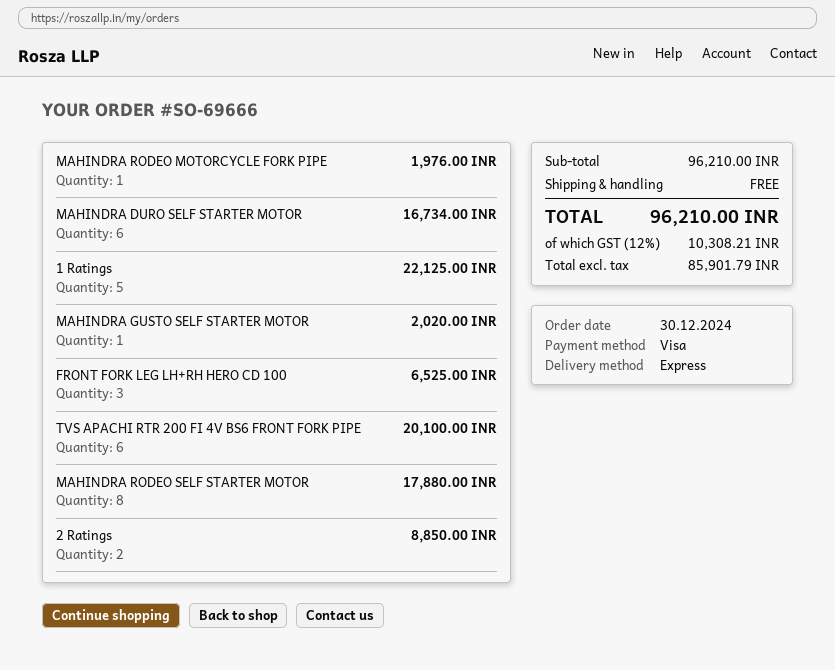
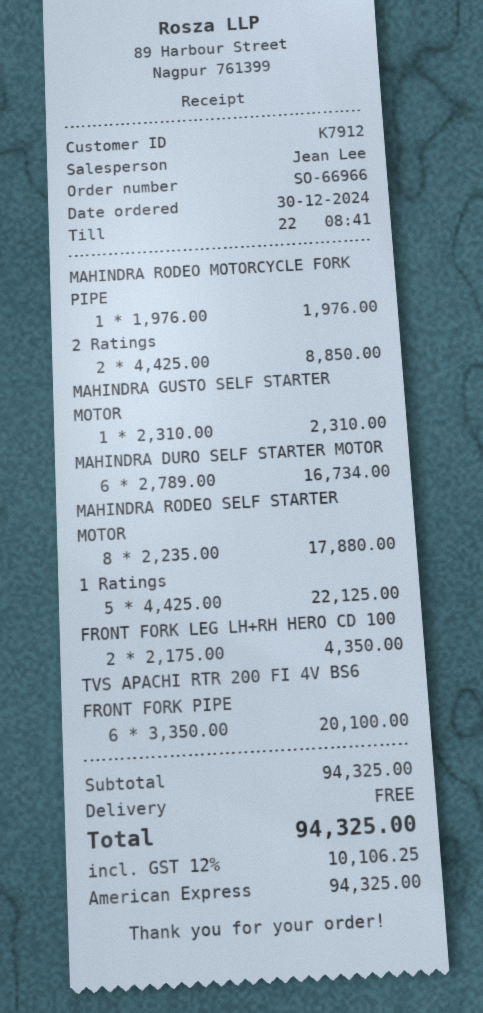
order number: SO-69666 -> SO-66966
payment method: Visa -> American Express
MAHINDRA GUSTO SELF STARTER MOTOR: 1 for 2020.00 -> 1 for 2310.00
FRONT FORK LEG LH+RH HERO CD 100: 3 for 6525.00 -> 2 for 4350.00
subtotal: 96210.00 -> 94325.00
tax: 12% = 10308.21 -> 12% = 10106.25
total: 96210.00 -> 94325.00

